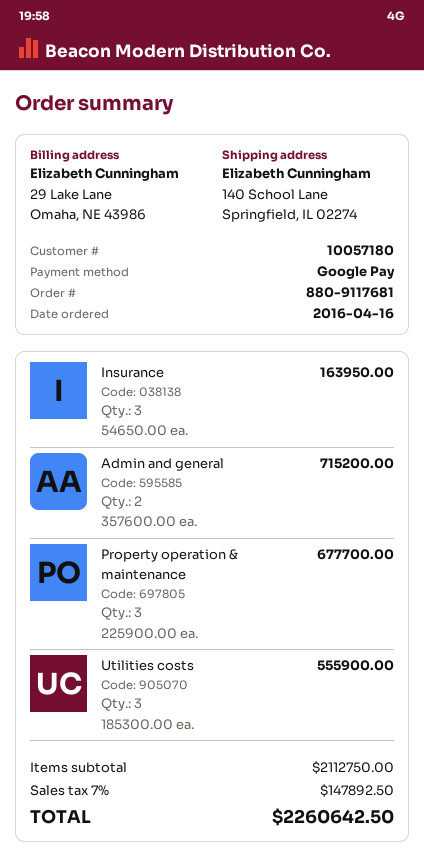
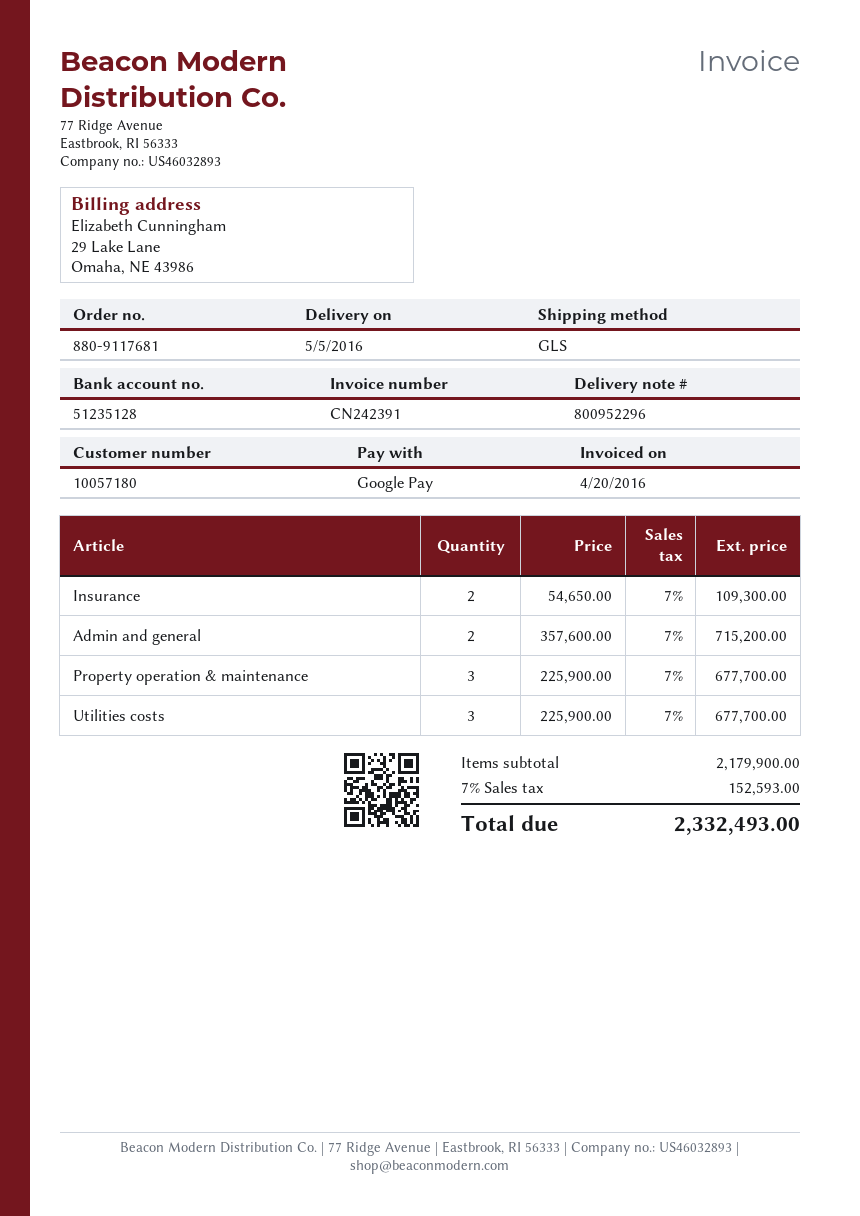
Insurance: 3 x 54650.00 = 163950.00 -> 2 x 54650.00 = 109300.00
Utilities costs: 3 x 185300.00 = 555900.00 -> 3 x 225900.00 = 677700.00
subtotal: 2112750.00 -> 2179900.00
tax: 7% = 147892.50 -> 7% = 152593.00
total: 2260642.50 -> 2332493.00

